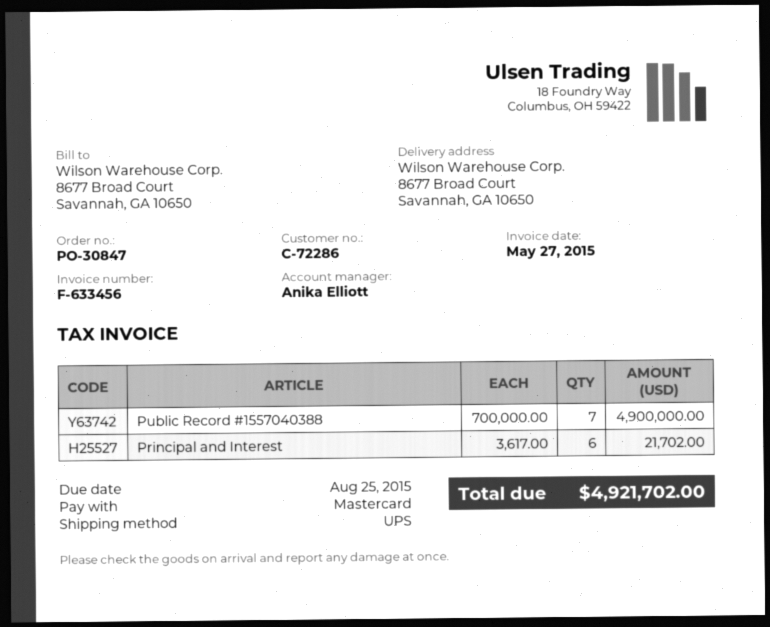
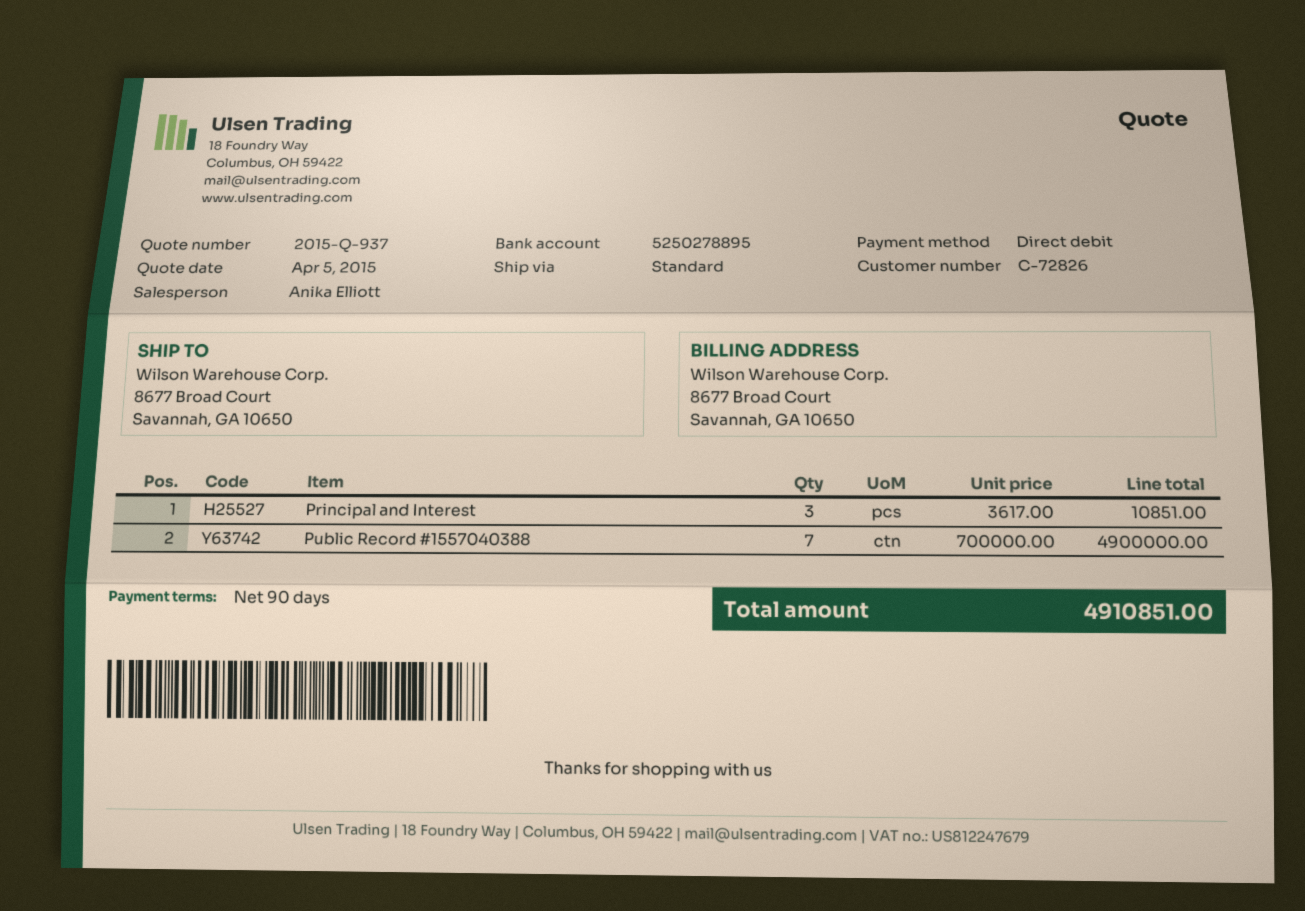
customer number: C-72286 -> C-72826
payment method: Mastercard -> direct debit
shipping method: UPS -> standard
Principal and Interest: 6 x 3617.00 = 21702.00 -> 3 x 3617.00 = 10851.00
total: 4921702.00 -> 4910851.00

